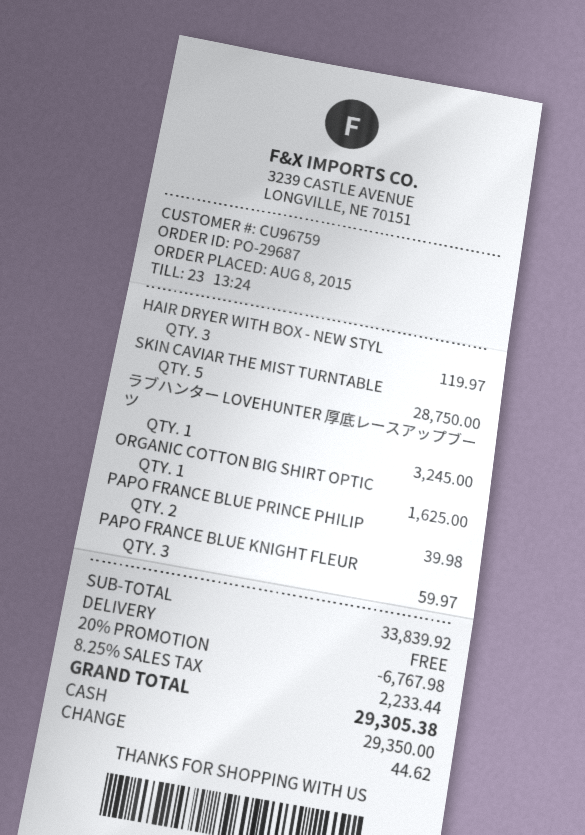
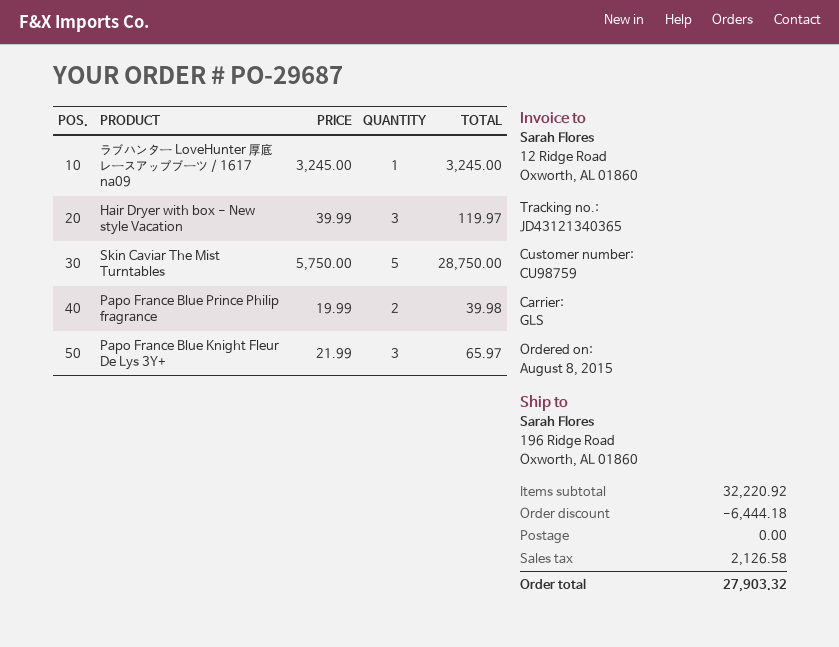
customer number: CU96759 -> CU98759
ORGANIC COTTON BIG SHIRT OPTIC: 1 for 1625.00 -> none
PAPO FRANCE BLUE KNIGHT FLEUR: 3 for 59.97 -> 3 for 65.97
subtotal: 33839.92 -> 32220.92
discount: 6767.98 -> 6444.18
tax: 2233.44 -> 2126.58
total: 29305.38 -> 27903.32

